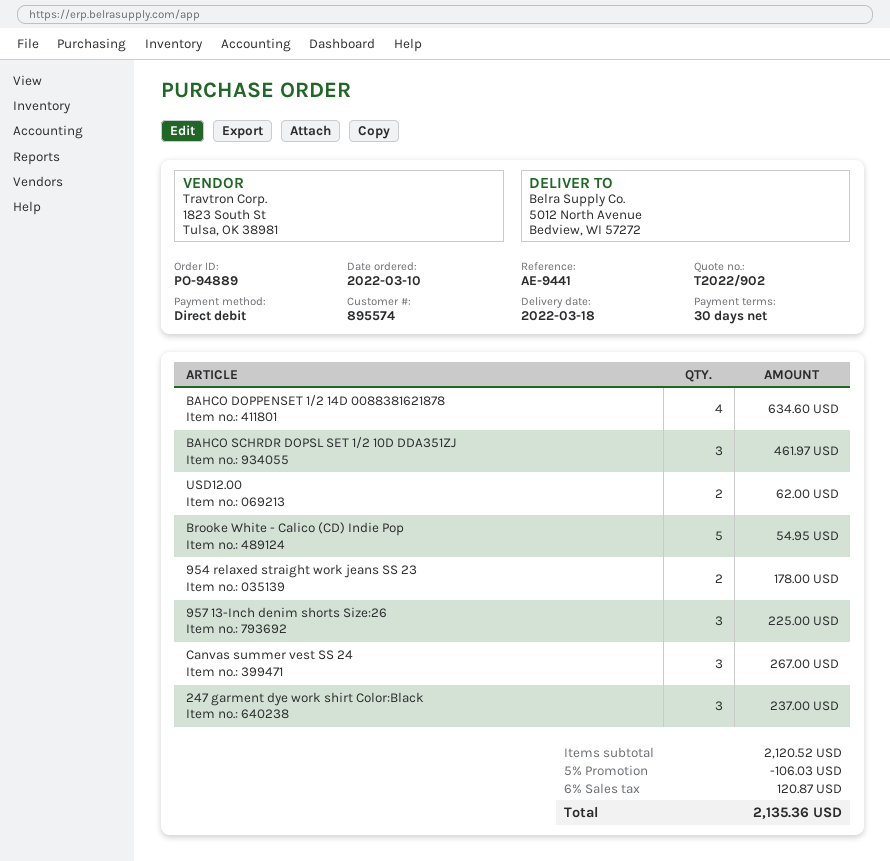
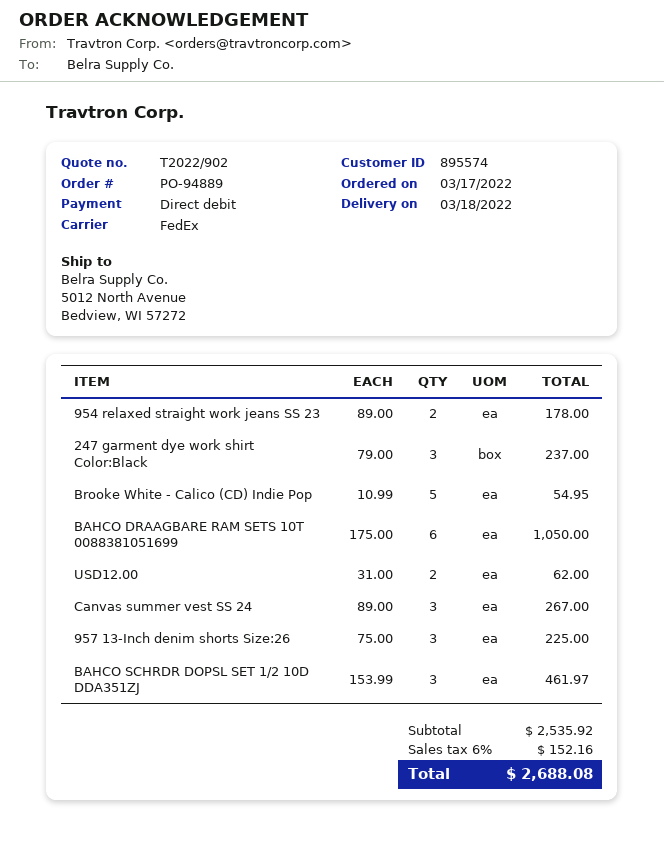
order date: 2022-03-10 -> 2022-03-17
BAHCO DOPPENSET 1/2 14D 0088381621878: 4 for 634.60 -> none
BAHCO DRAAGBARE RAM SETS 10T 0088381051699: none -> 6 for 1050.00
subtotal: 2120.52 -> 2535.92
discount: 5% = 106.03 -> none
tax: 6% = 120.87 -> 6% = 152.16
total: 2135.36 -> 2688.08

